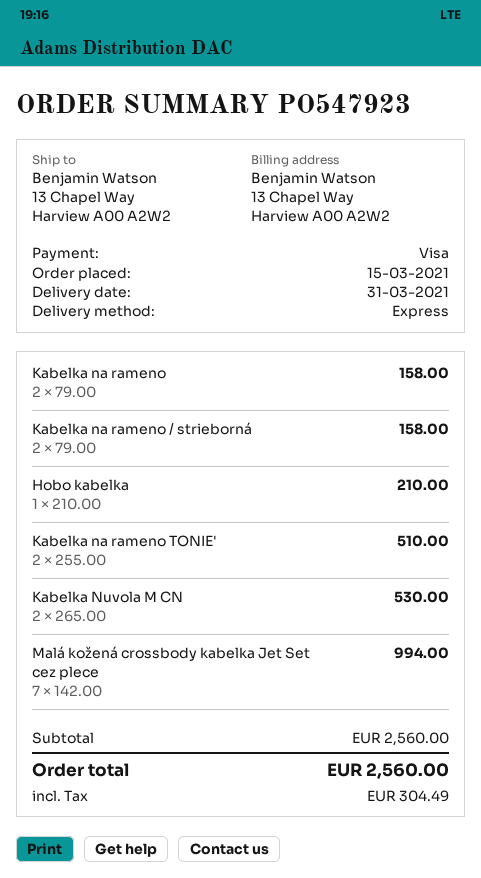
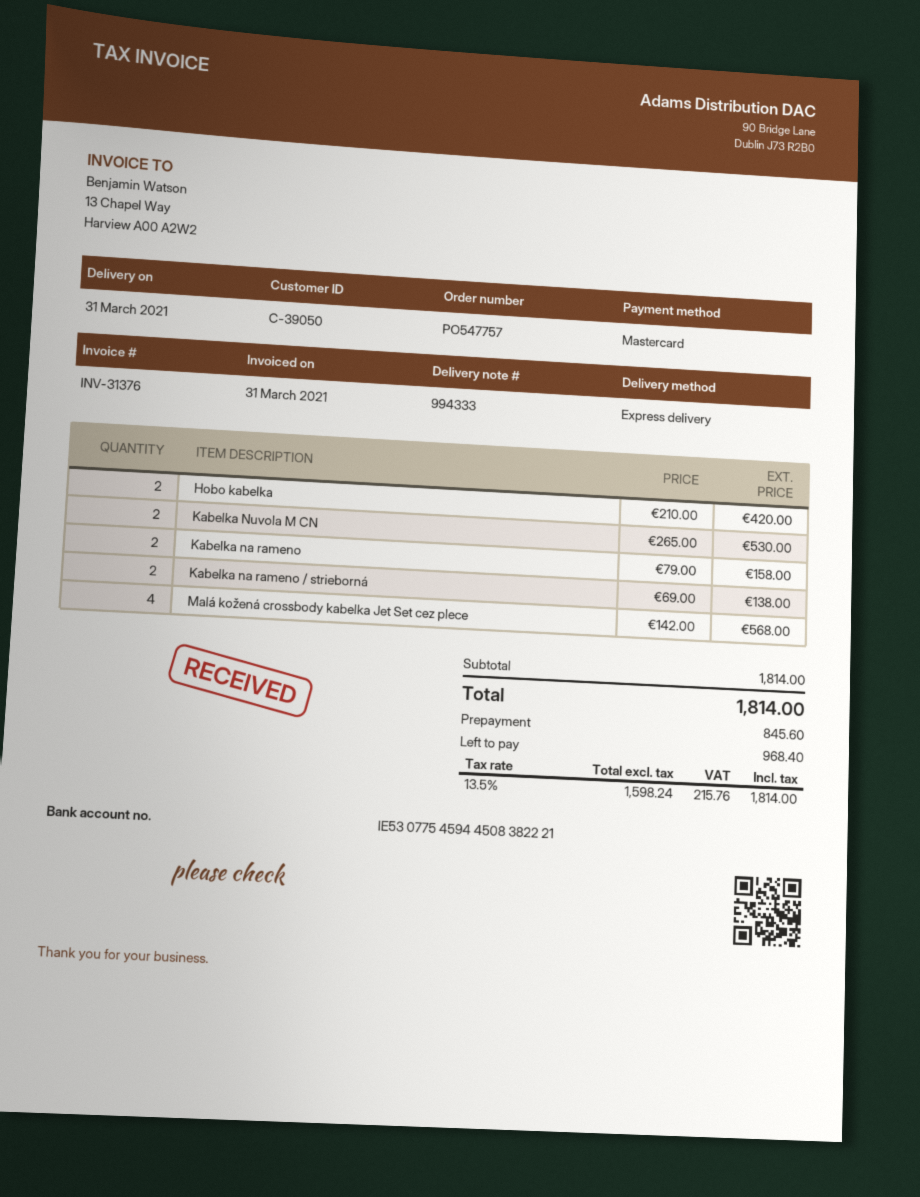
order number: PO547923 -> PO547757
payment method: Visa -> Mastercard
Kabelka na rameno / strieborná: 2 x 79.00 = 158.00 -> 2 x 69.00 = 138.00
Hobo kabelka: 1 x 210.00 = 210.00 -> 2 x 210.00 = 420.00
Kabelka na rameno TONIE': 2 x 255.00 = 510.00 -> none
Malá kožená crossbody kabelka Jet Set cez plece: 7 x 142.00 = 994.00 -> 4 x 142.00 = 568.00
subtotal: 2560.00 -> 1814.00
tax: 304.49 -> 215.76
total: 2560.00 -> 1814.00

